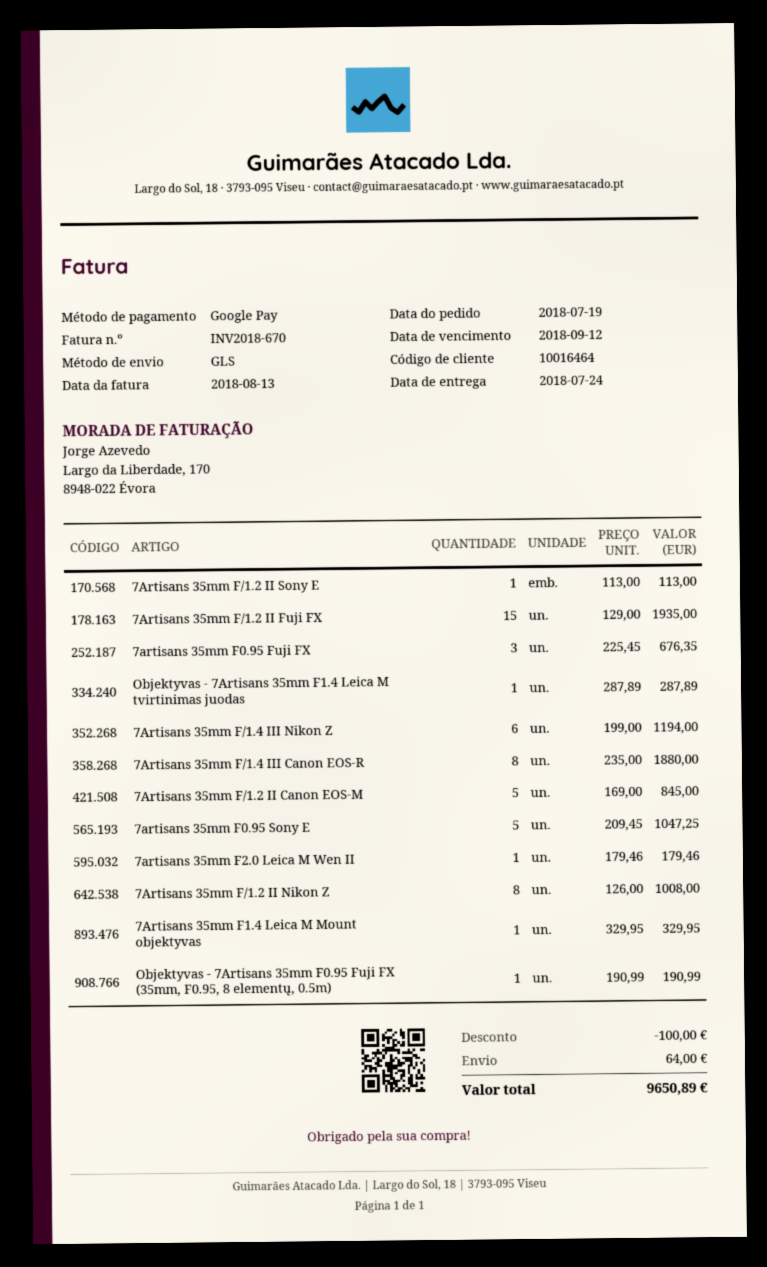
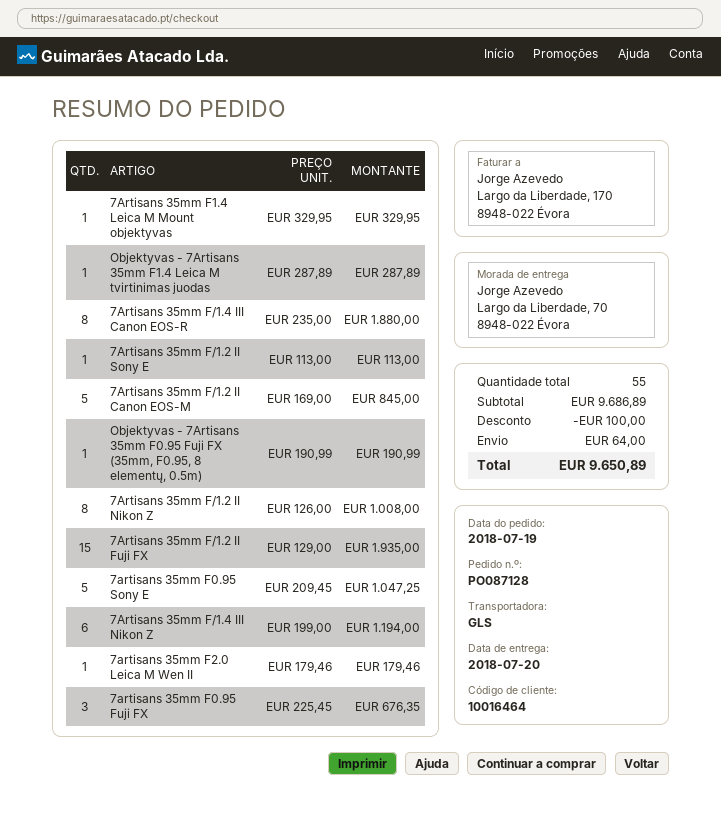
delivery date: 2018-07-24 -> 2018-07-20

